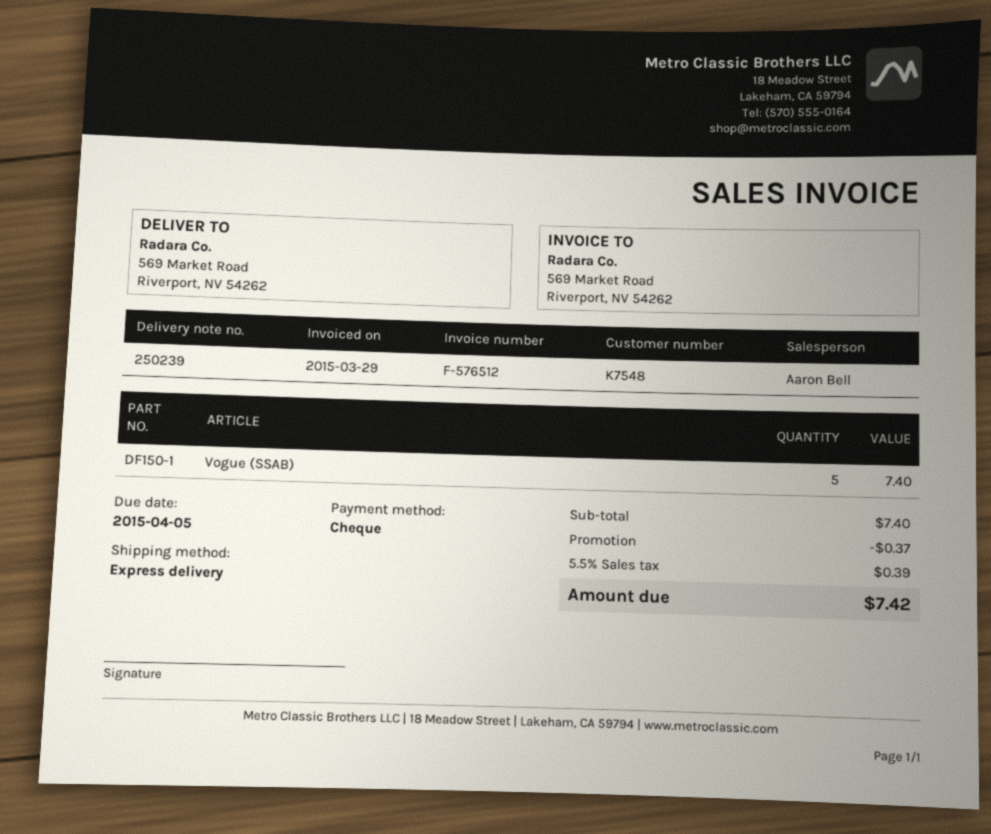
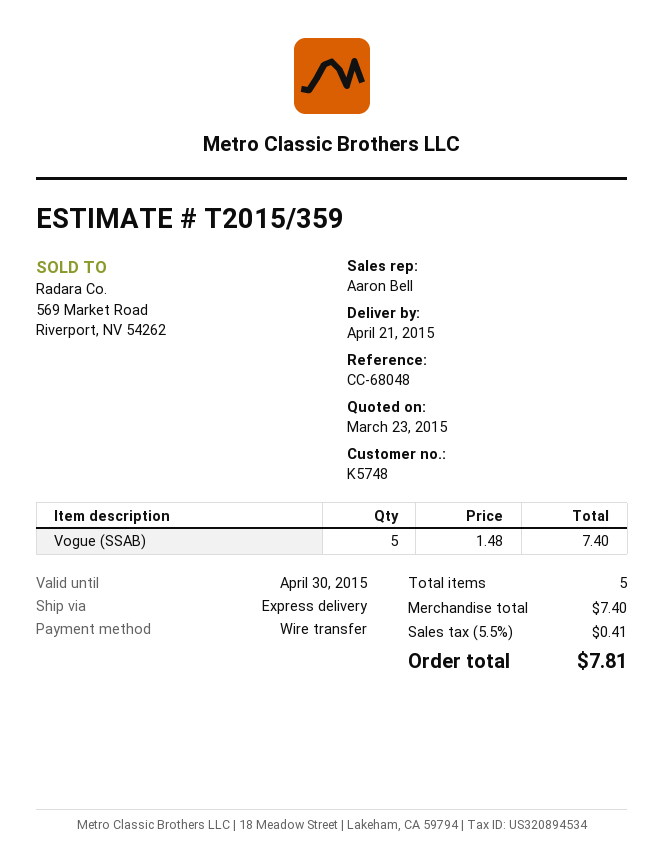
customer number: K7548 -> K5748
payment method: cheque -> bank transfer
discount: 0.37 -> none
tax: 5.5% = 0.39 -> 5.5% = 0.41
total: 7.42 -> 7.81

